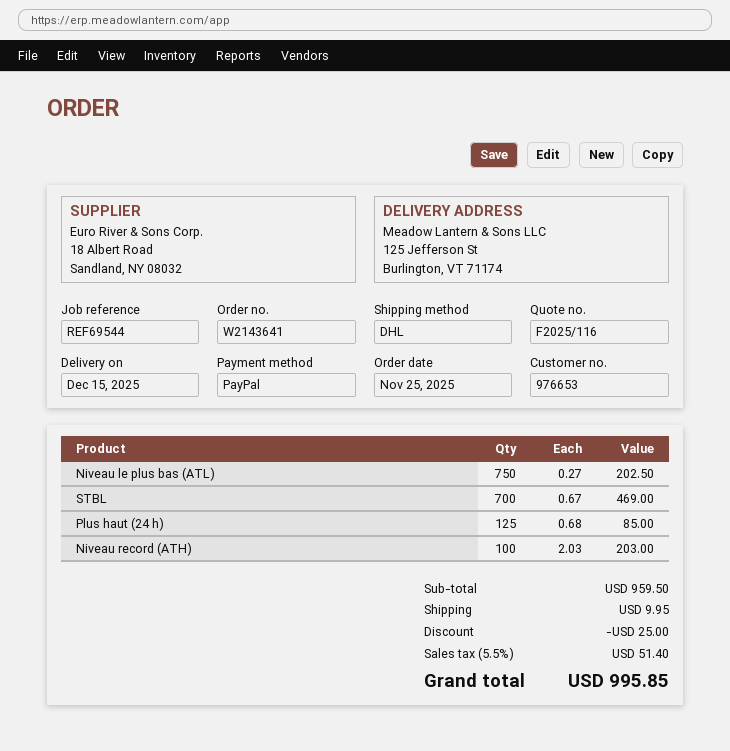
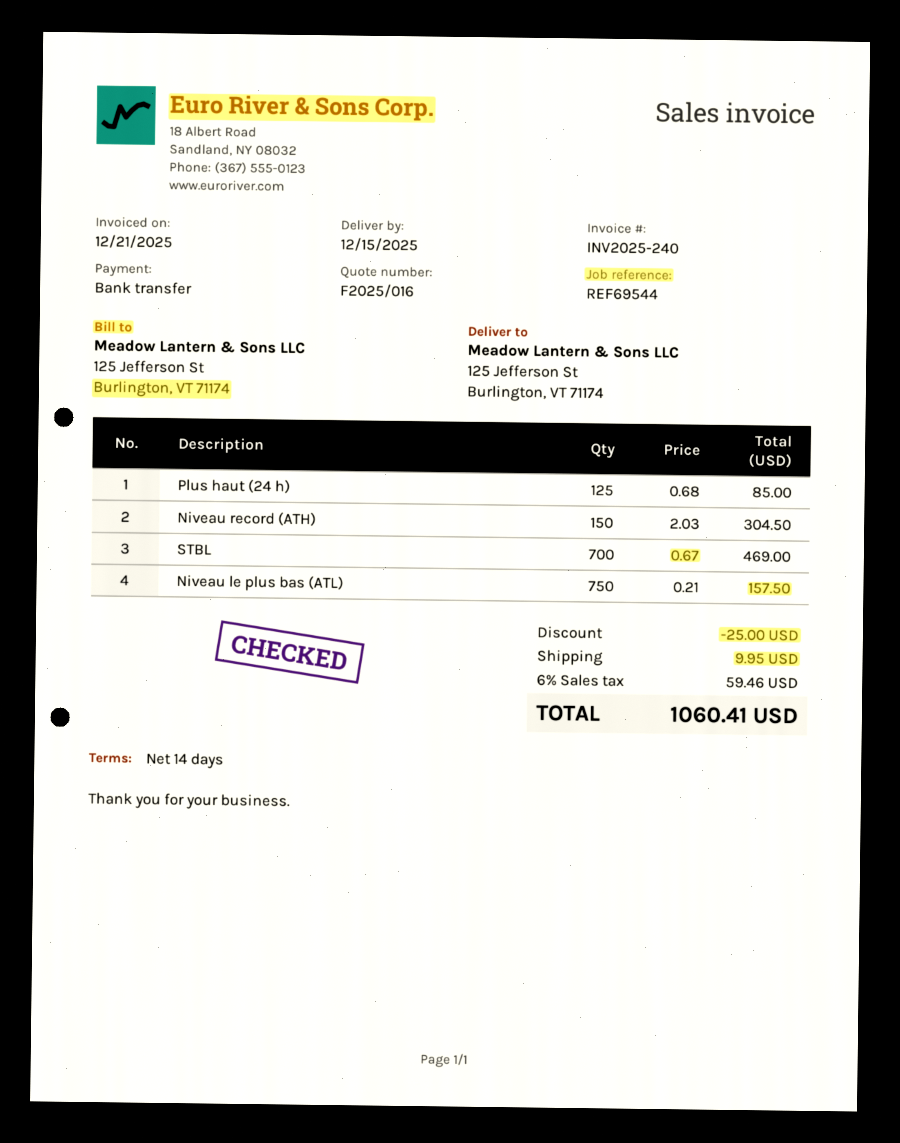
quote number: F2025/116 -> F2025/016
payment method: PayPal -> bank transfer
Niveau le plus bas (ATL): 750 x 0.27 = 202.50 -> 750 x 0.21 = 157.50
Niveau record (ATH): 100 x 2.03 = 203.00 -> 150 x 2.03 = 304.50
tax: 5.5% = 51.40 -> 6% = 59.46
total: 995.85 -> 1060.41

